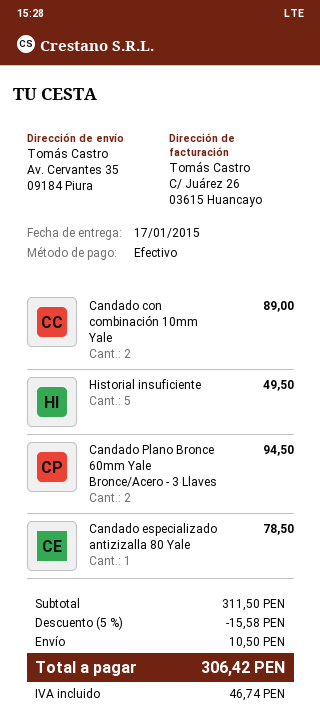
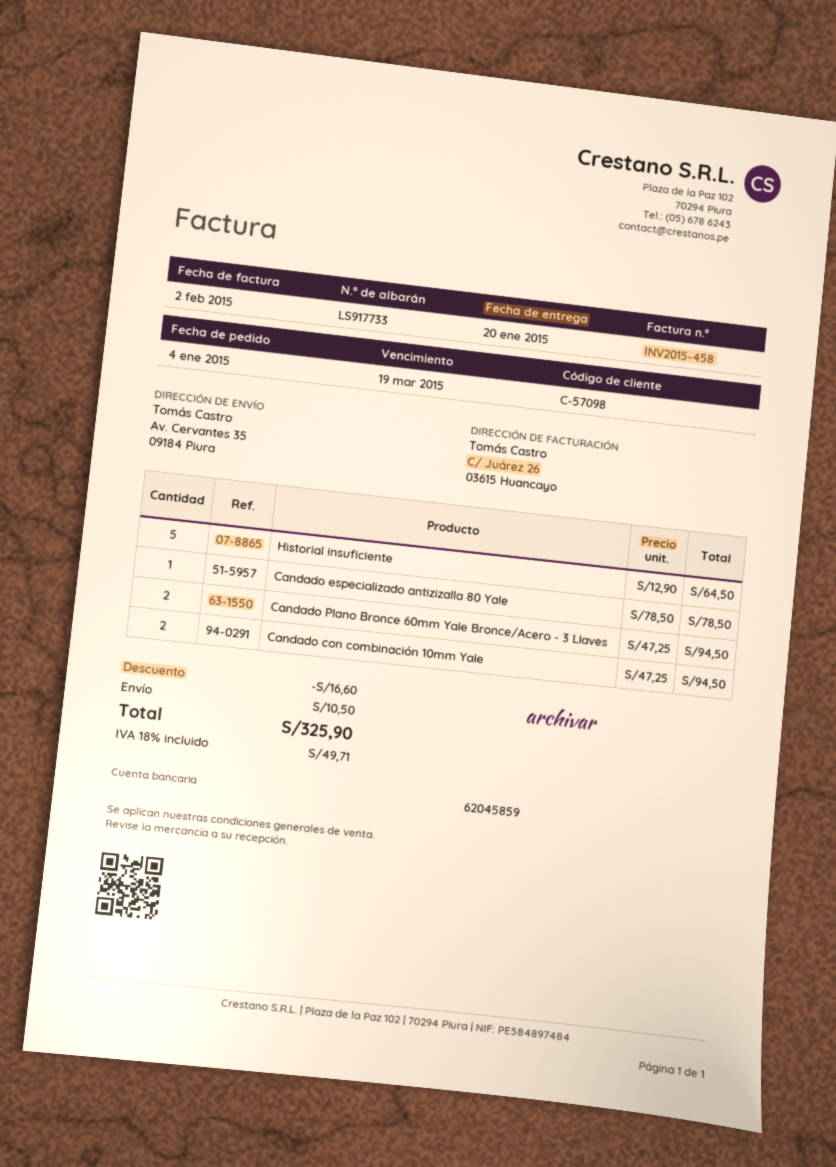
delivery date: 2015-01-17 -> 2015-01-20
Candado con combinación 10mm Yale: 2 for 89.00 -> 2 for 94.50
Historial insuficiente: 5 for 49.50 -> 5 for 64.50
discount: 15.58 -> 16.60
tax: 46.74 -> 49.71
total: 306.42 -> 325.90

